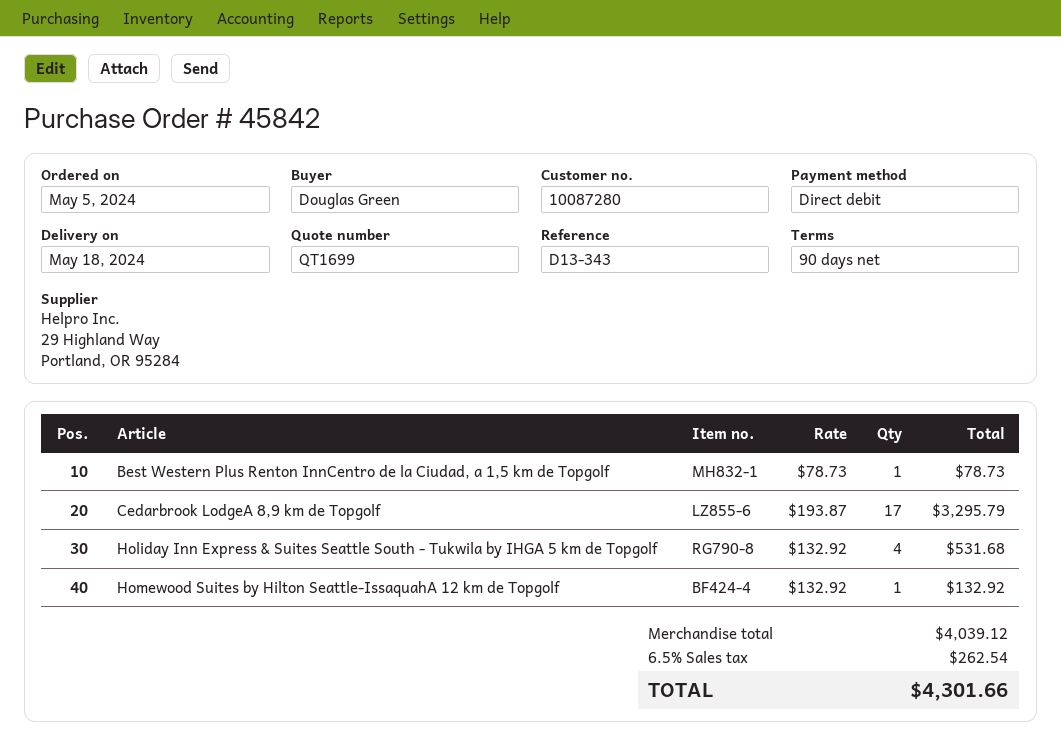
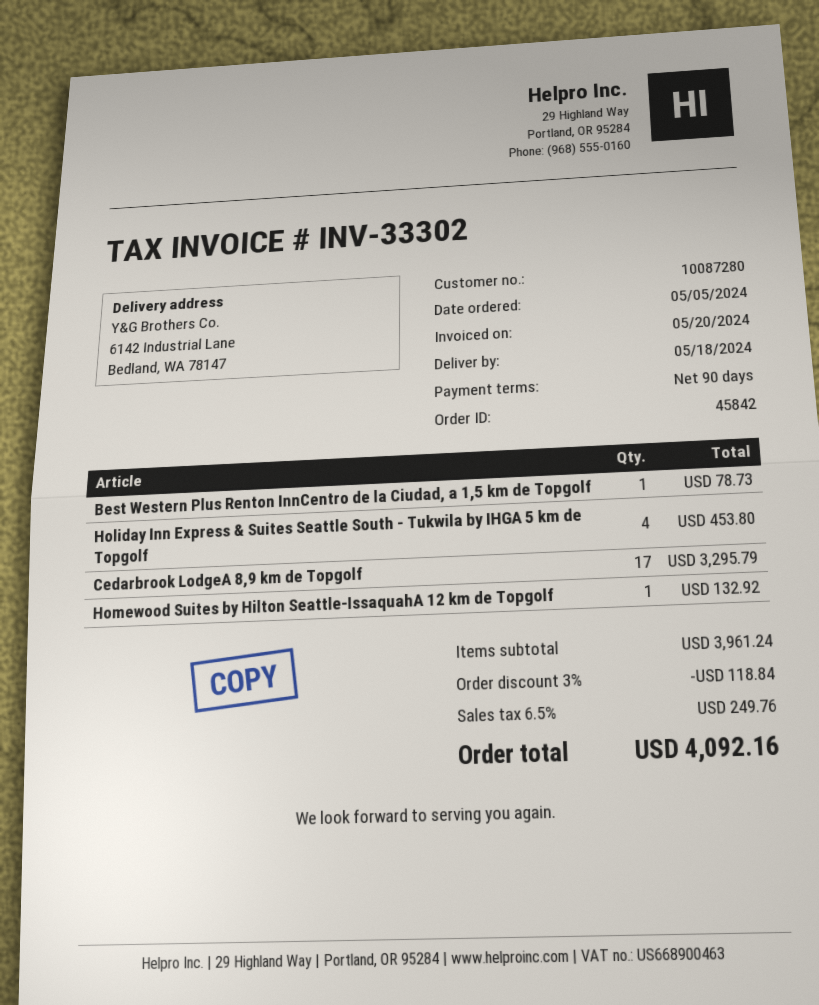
Holiday Inn Express & Suites Seattle South - Tukwila by IHGA 5 km de Topgolf: 4 for 531.68 -> 4 for 453.80
subtotal: 4039.12 -> 3961.24
discount: none -> 3% = 118.84
tax: 6.5% = 262.54 -> 6.5% = 249.76
total: 4301.66 -> 4092.16

